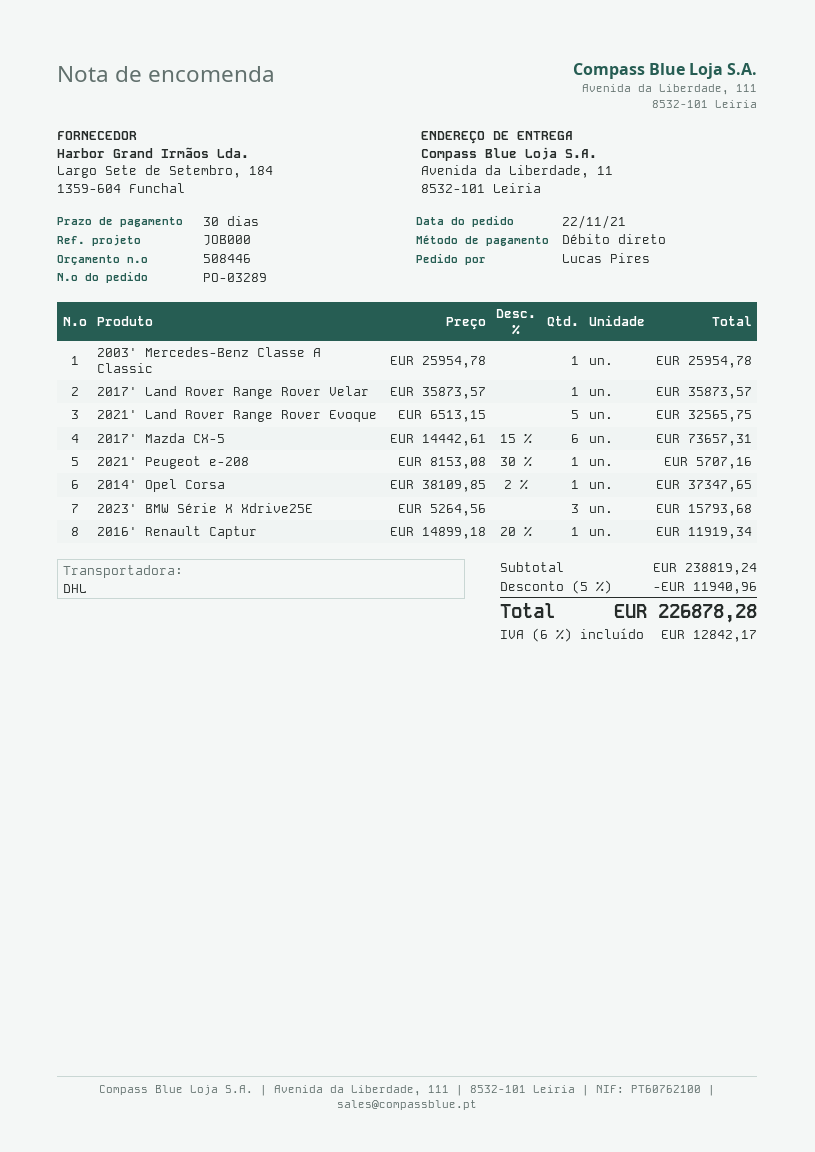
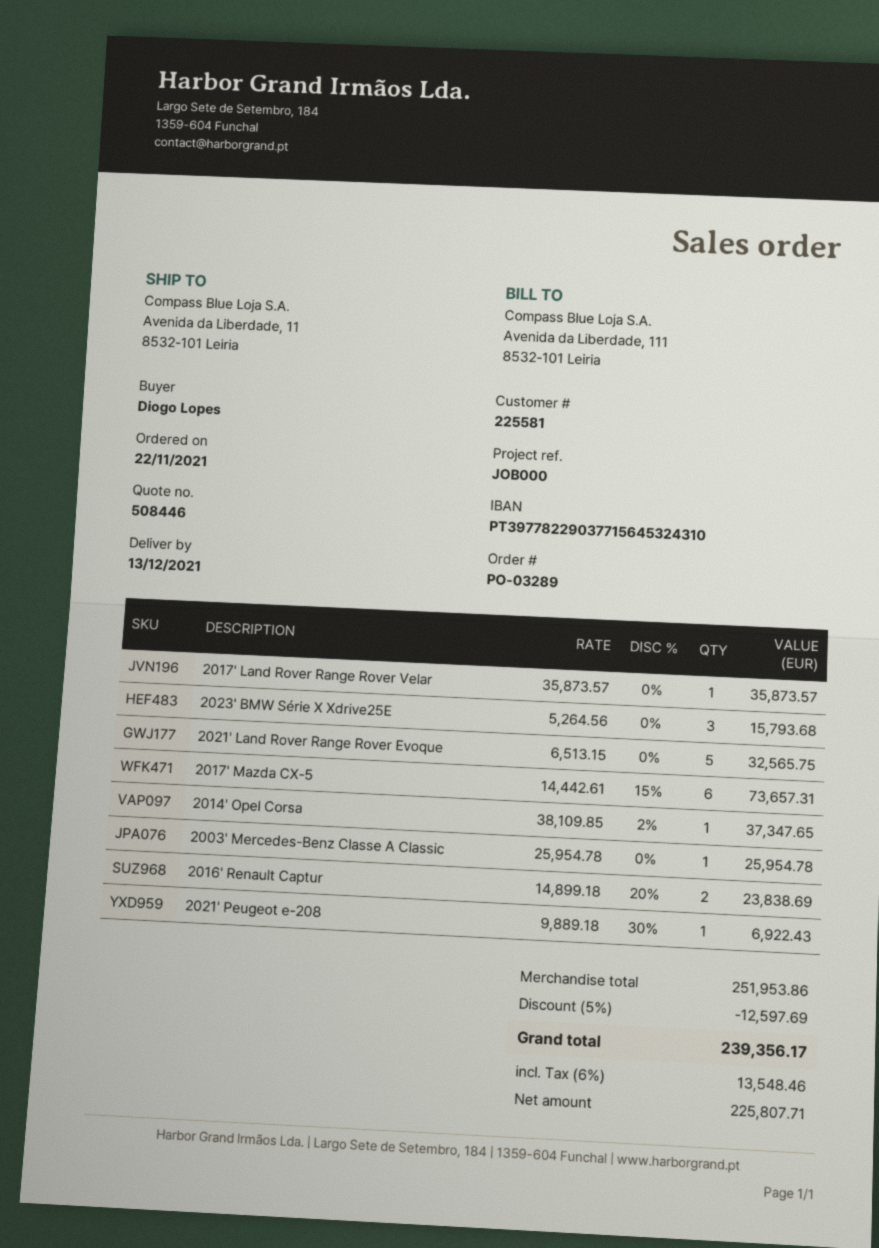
ordered by: Lucas Pires -> Diogo Lopes
2021' Peugeot e-208: 1 x 8153.08 - 30% = 5707.16 -> 1 x 9889.18 - 30% = 6922.43
2016' Renault Captur: 1 x 14899.18 - 20% = 11919.34 -> 2 x 14899.18 - 20% = 23838.69
subtotal: 238819.24 -> 251953.86
discount: 5% = 11940.96 -> 5% = 12597.69
tax: 6% = 12842.17 -> 6% = 13548.46
total: 226878.28 -> 239356.17

